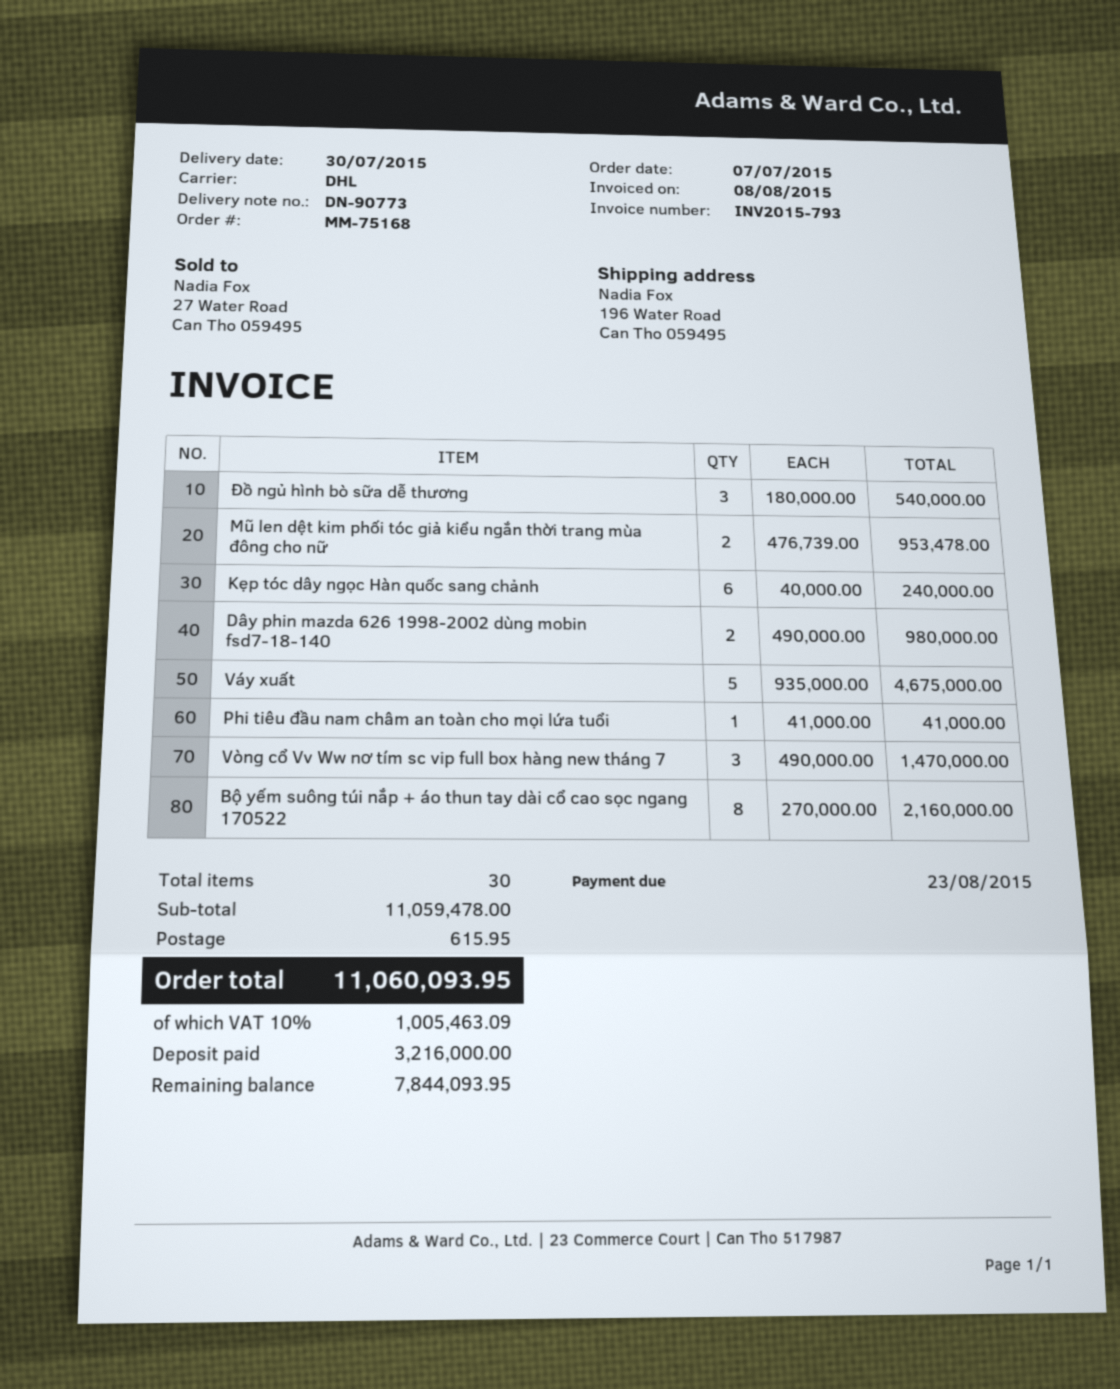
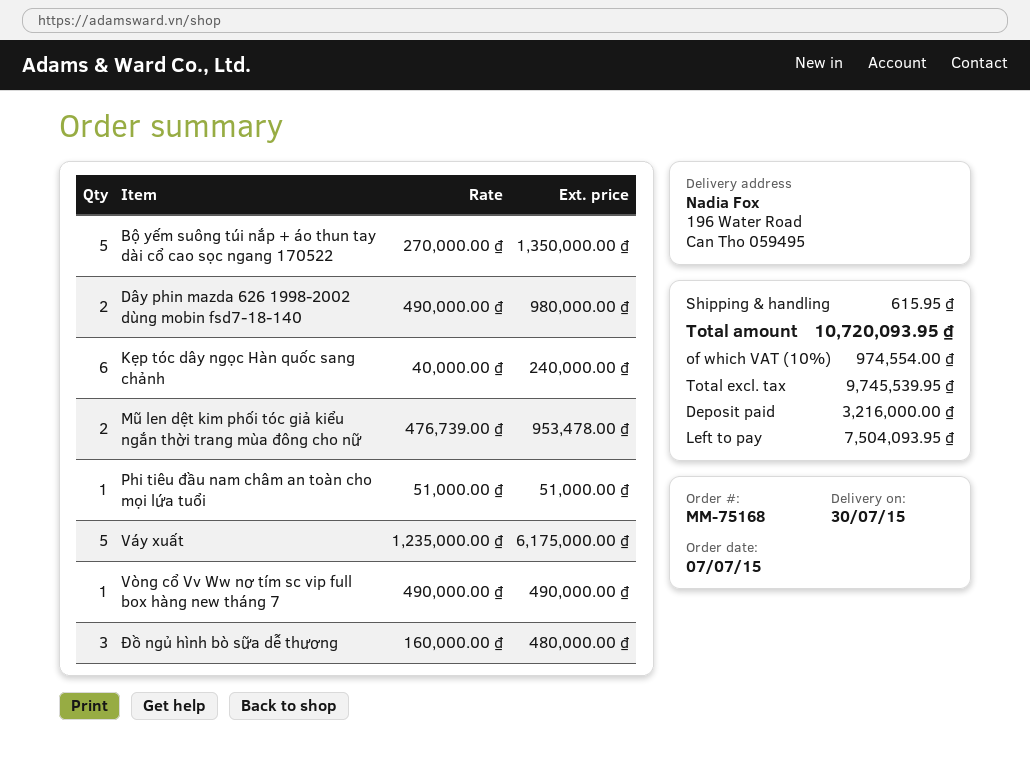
Đồ ngủ hình bò sữa dễ thương: 3 x 180000.00 = 540000.00 -> 3 x 160000.00 = 480000.00
Váy xuất: 5 x 935000.00 = 4675000.00 -> 5 x 1235000.00 = 6175000.00
Phi tiêu đầu nam châm an toàn cho mọi lứa tuổi: 1 x 41000.00 = 41000.00 -> 1 x 51000.00 = 51000.00
Vòng cổ Vv Ww nơ tím sc vip full box hàng new tháng 7: 3 x 490000.00 = 1470000.00 -> 1 x 490000.00 = 490000.00
Bộ yếm suông túi nắp + áo thun tay dài cổ cao sọc ngang 170522: 8 x 270000.00 = 2160000.00 -> 5 x 270000.00 = 1350000.00
tax: 10% = 1005463.09 -> 10% = 974554.00
total: 11060093.95 -> 10720093.95
balance: 7844093.95 -> 7504093.95

